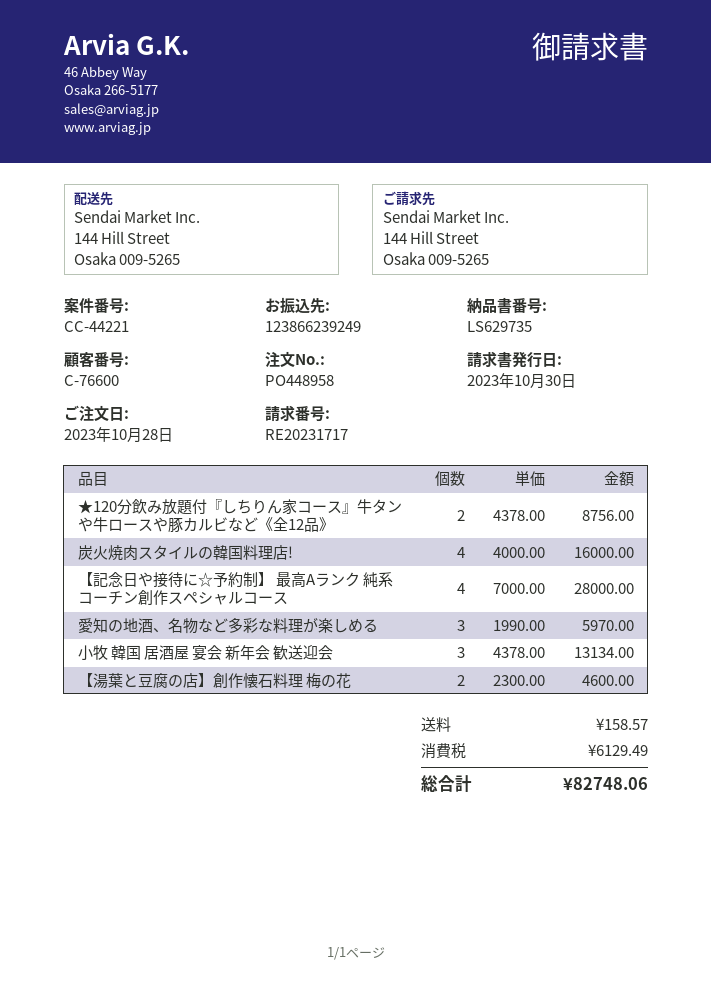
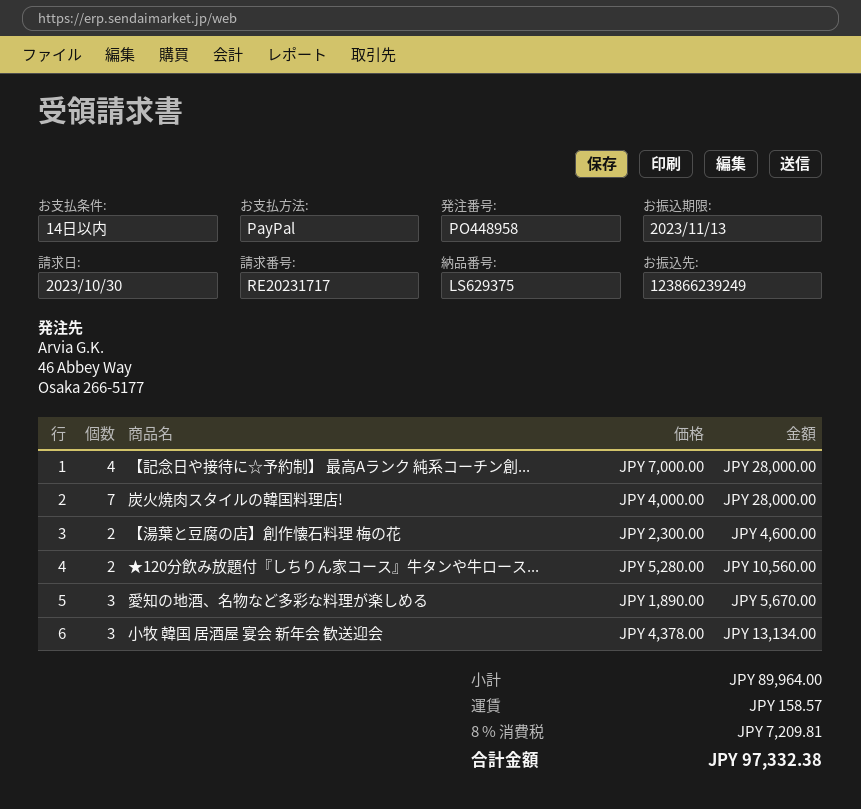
delivery note number: LS629735 -> LS629375
★120分飲み放題付『しちりん家コース』牛タンや牛ロースや豚カルビなど《全12品》: 2 x 4378.00 = 8756.00 -> 2 x 5280.00 = 10560.00
炭火焼肉スタイルの韓国料理店!: 4 x 4000.00 = 16000.00 -> 7 x 4000.00 = 28000.00
愛知の地酒、名物など多彩な料理が楽しめる: 3 x 1990.00 = 5970.00 -> 3 x 1890.00 = 5670.00
tax: 6129.49 -> 7209.81
total: 82748.06 -> 97332.38

